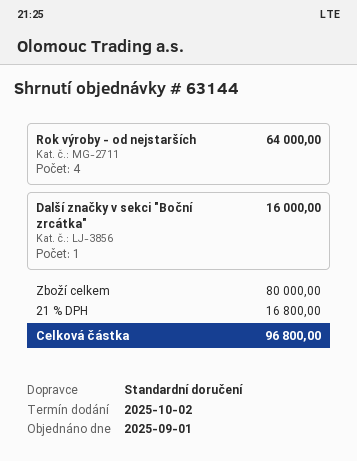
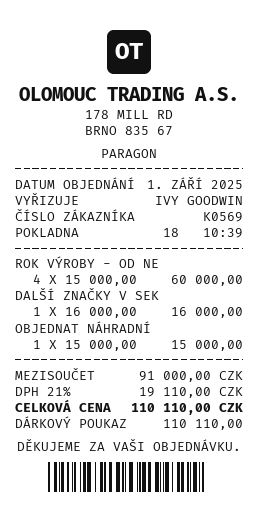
Rok výroby - od nejstarších: 4 for 64000.00 -> 4 for 60000.00
OBJEDNAT NÁHRADNÍ: none -> 1 for 15000.00
subtotal: 80000.00 -> 91000.00
tax: 21% = 16800.00 -> 21% = 19110.00
total: 96800.00 -> 110110.00

